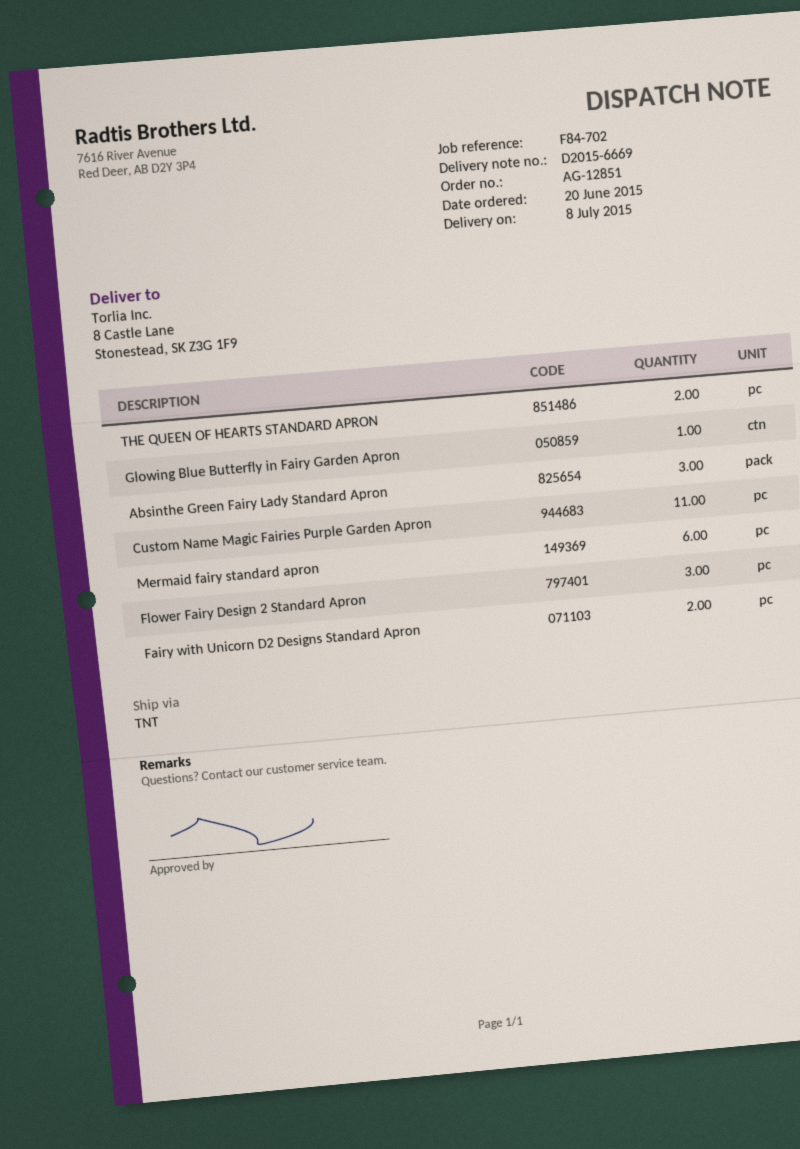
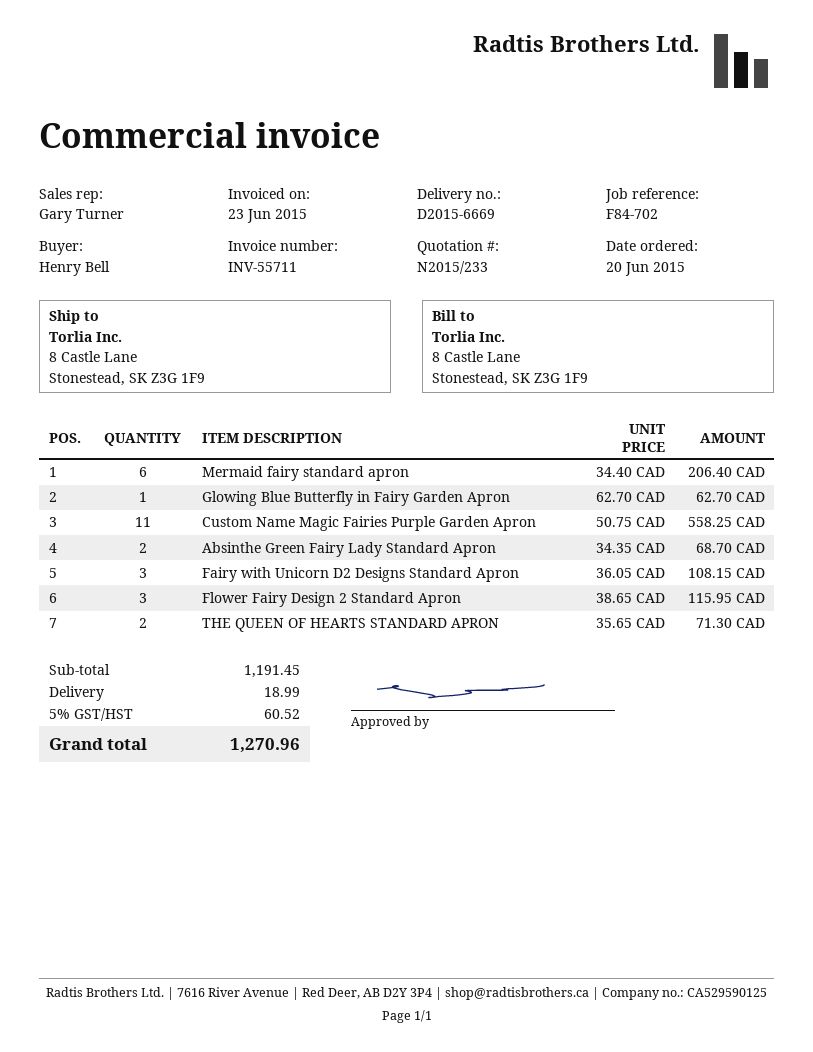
Absinthe Green Fairy Lady Standard Apron: 3 -> 2
Fairy with Unicorn D2 Designs Standard Apron: 2 -> 3

